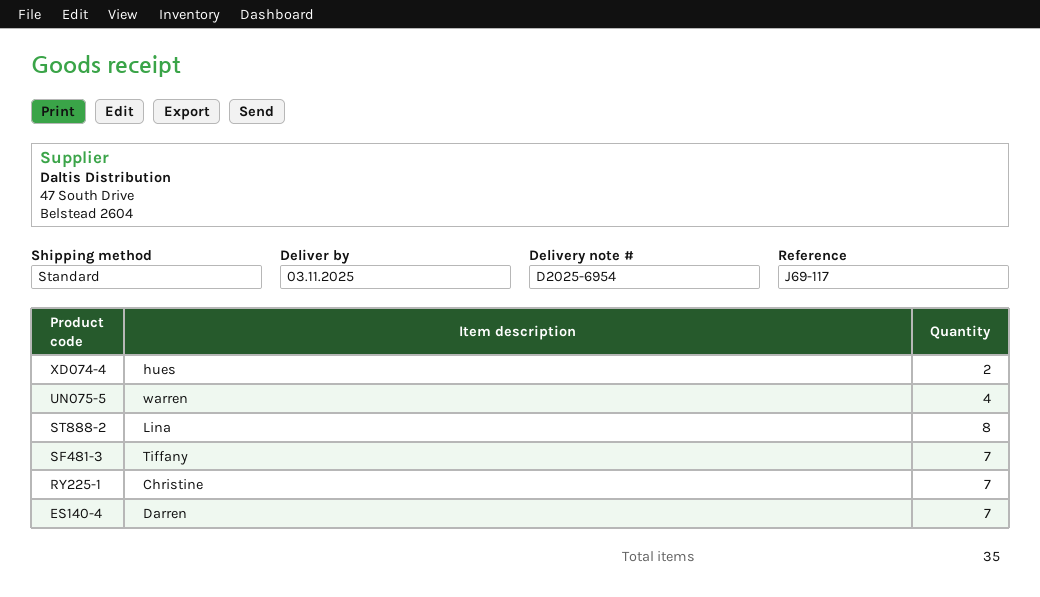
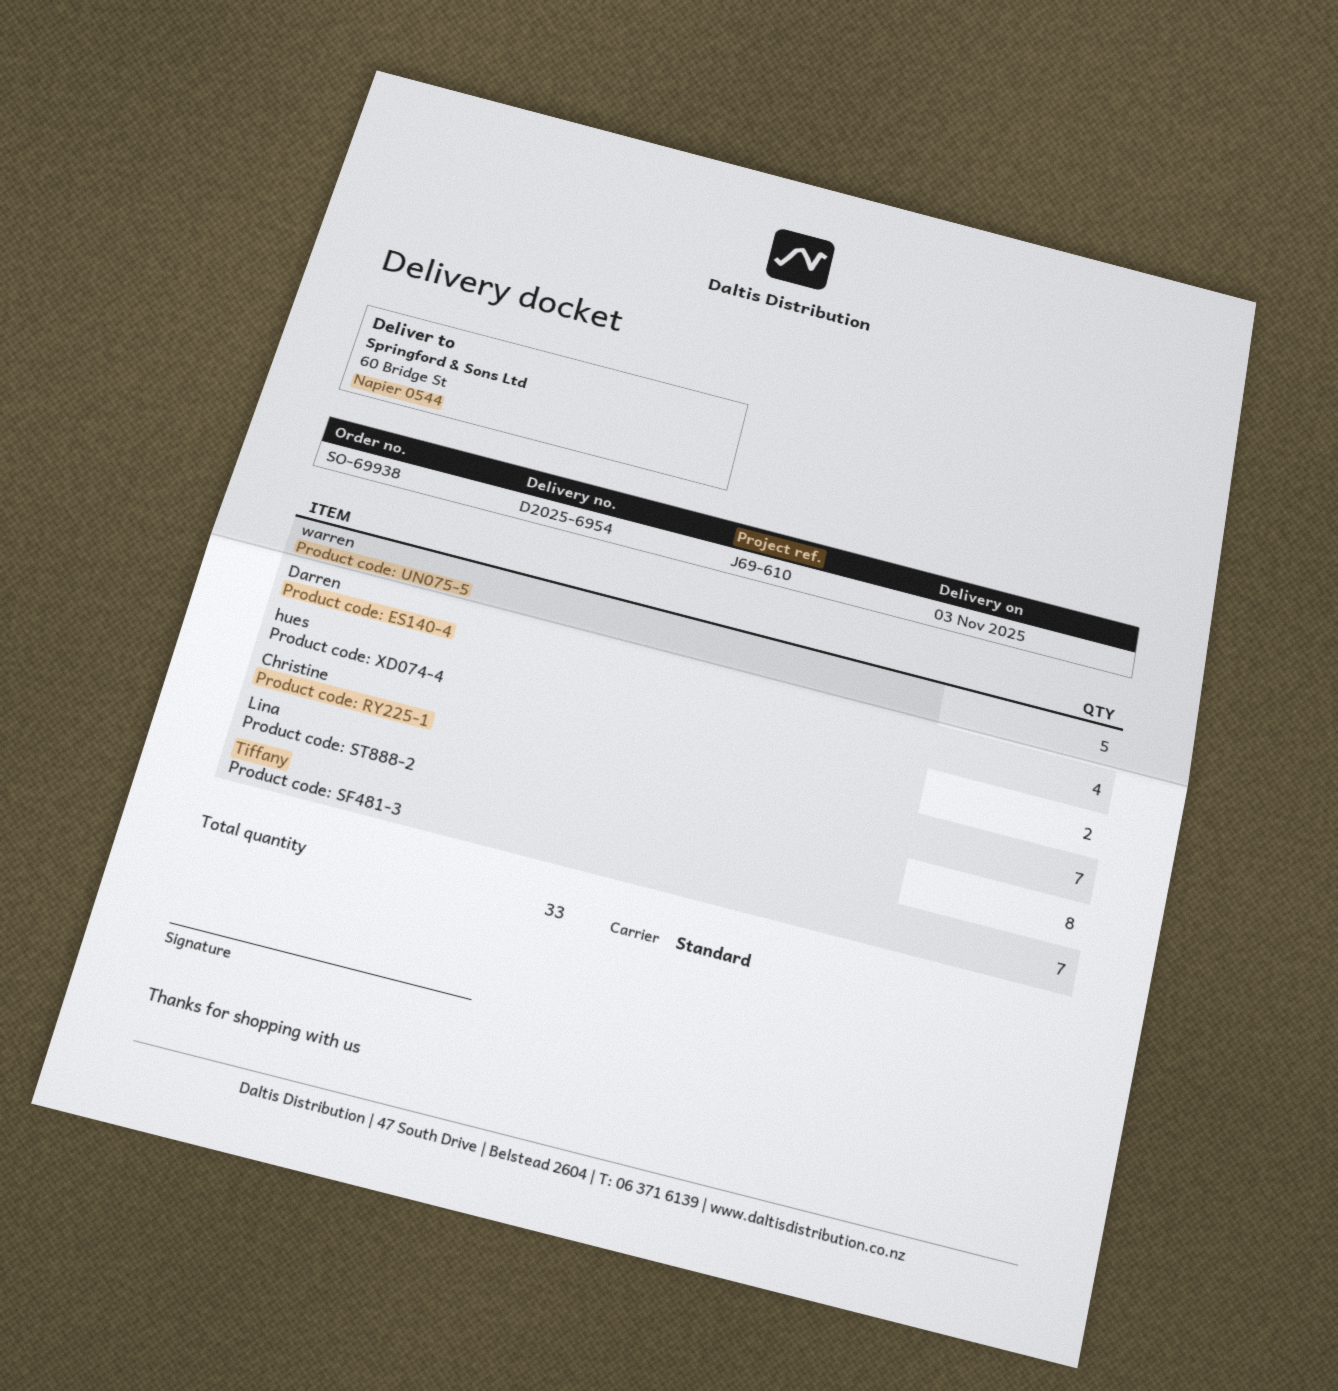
reference: J69-117 -> J69-610
warren: 4 -> 5
Darren: 7 -> 4
total quantity: 35 -> 33

